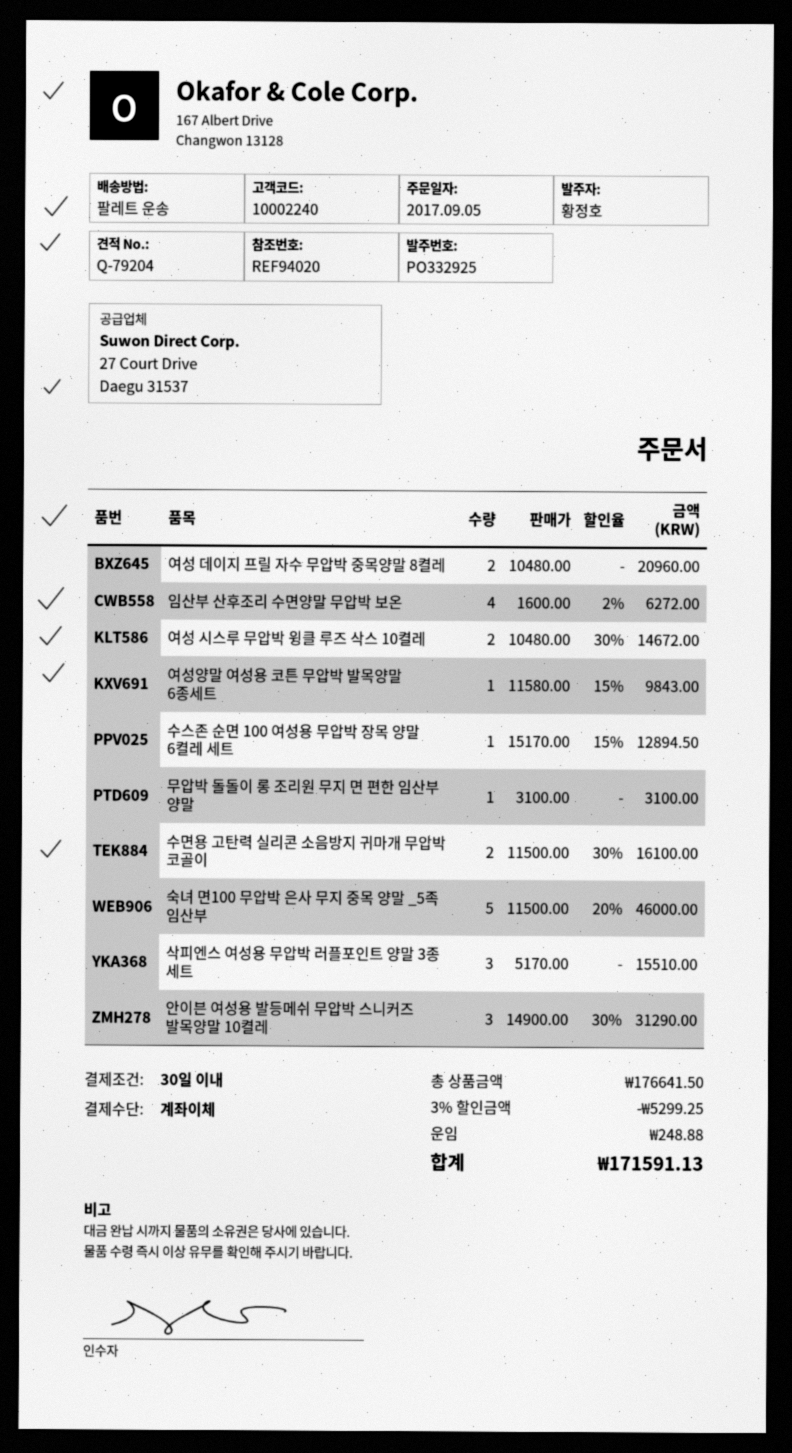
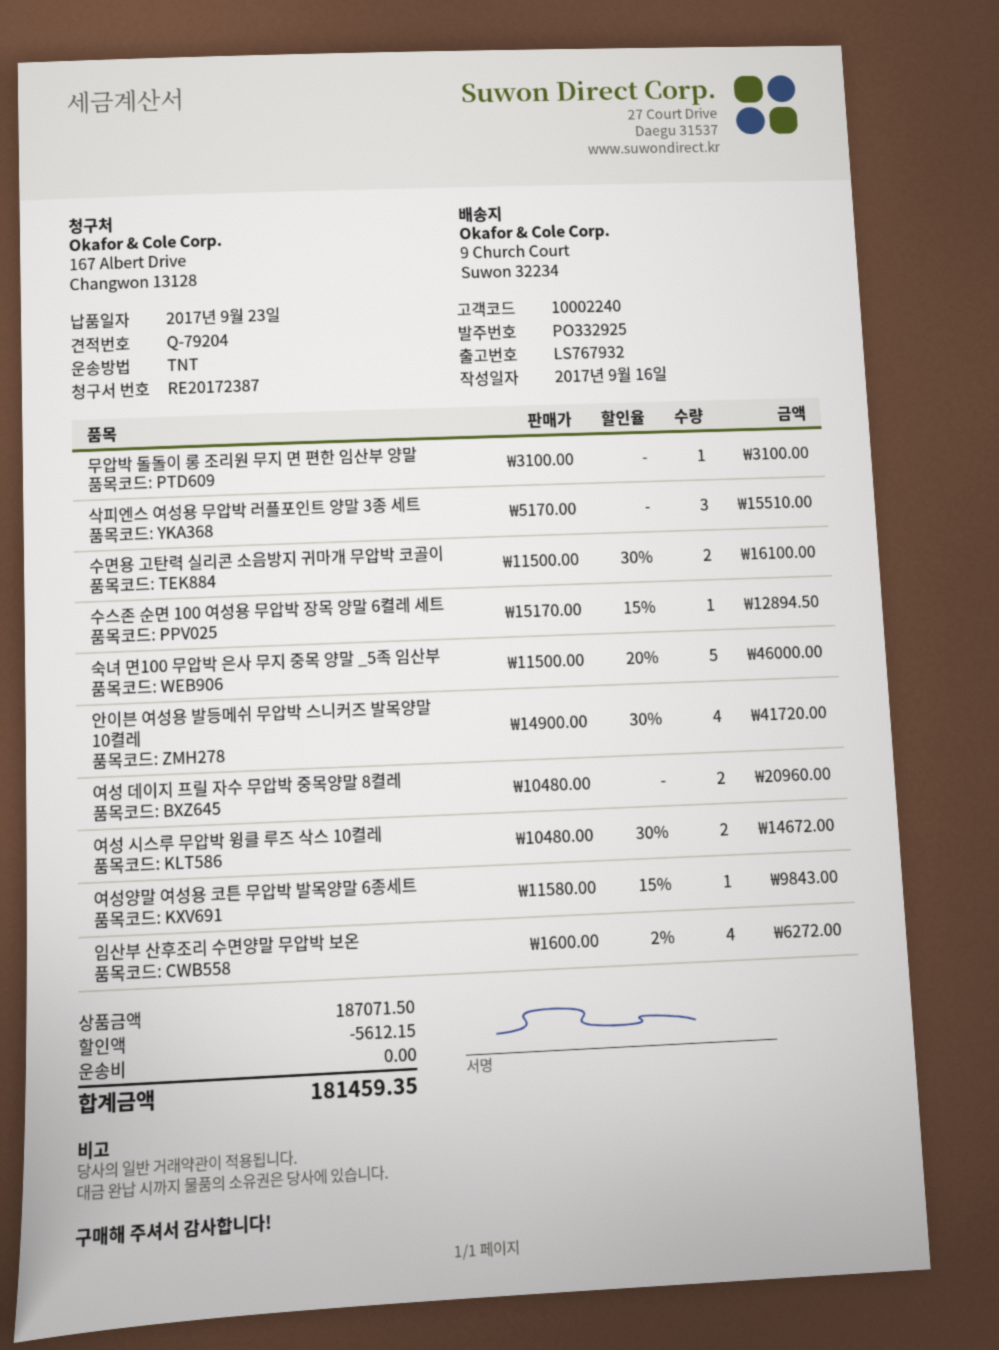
shipping method: pallet freight -> TNT
안이븐 여성용 발등메쉬 무압박 스니커즈 발목양말 10켤레: 3 x 14900.00 - 30% = 31290.00 -> 4 x 14900.00 - 30% = 41720.00
subtotal: 176641.50 -> 187071.50
discount: 5299.25 -> 5612.15
shipping: 248.88 -> 0.00
total: 171591.13 -> 181459.35

